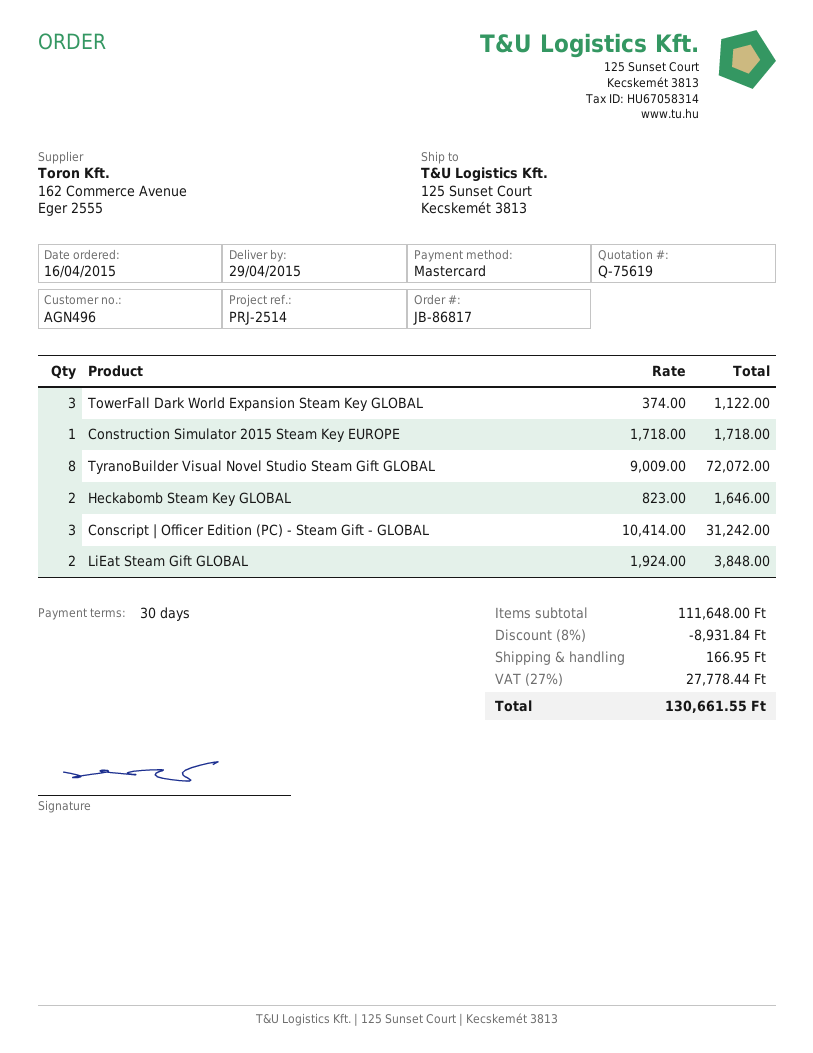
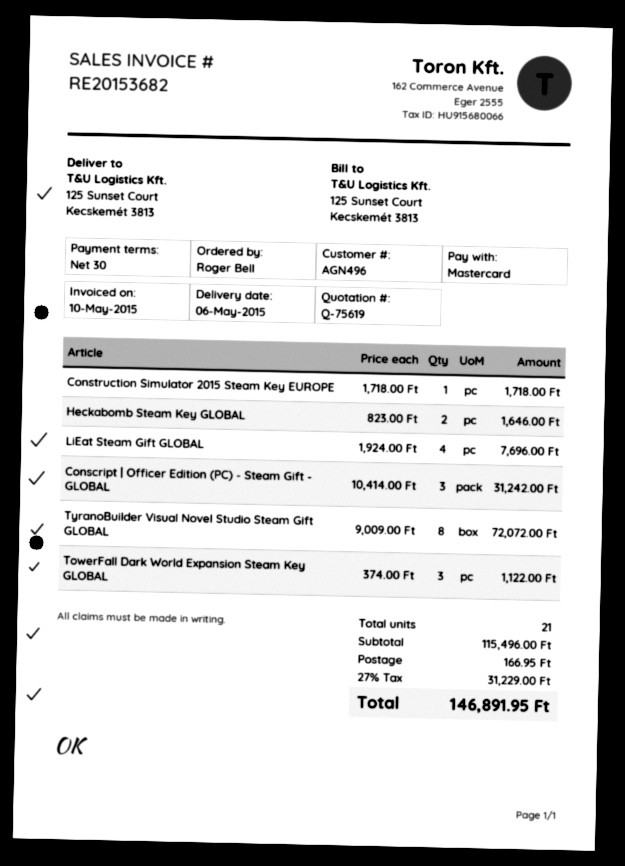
delivery date: 2015-04-29 -> 2015-05-06
LiEat Steam Gift GLOBAL: 2 x 1924.00 = 3848.00 -> 4 x 1924.00 = 7696.00
subtotal: 111648.00 -> 115496.00
discount: 8% = 8931.84 -> none
tax: 27% = 27778.44 -> 27% = 31229.00
total: 130661.55 -> 146891.95

